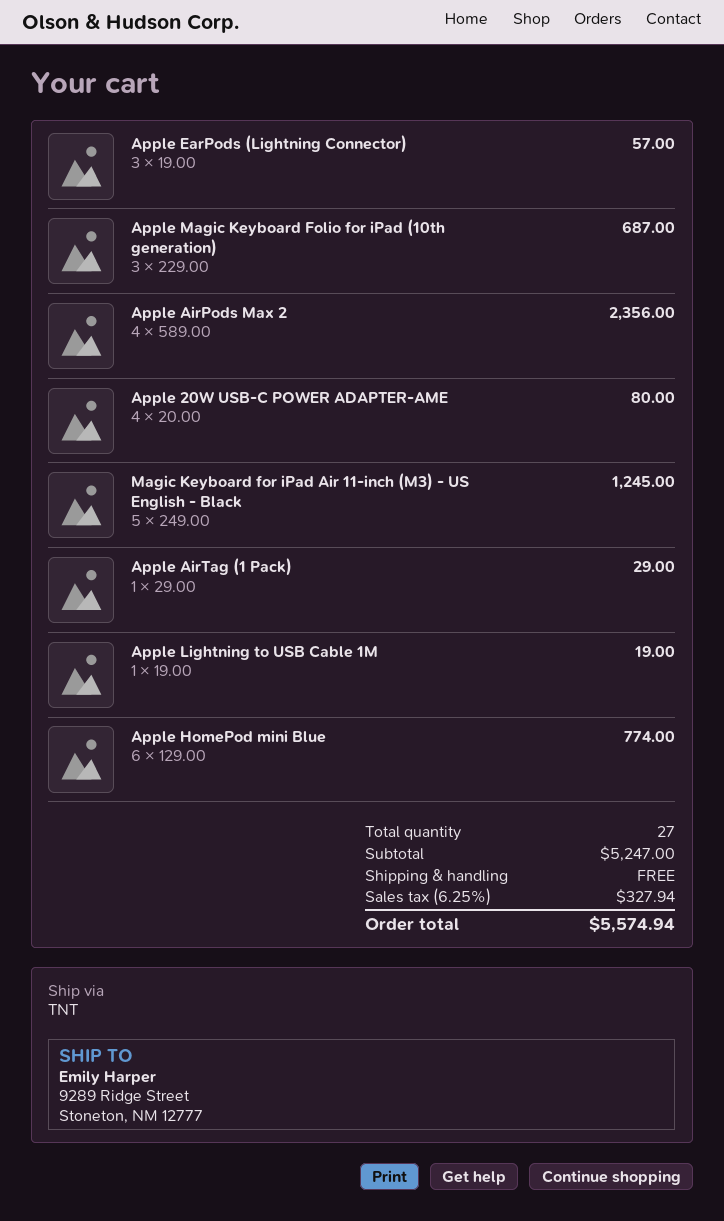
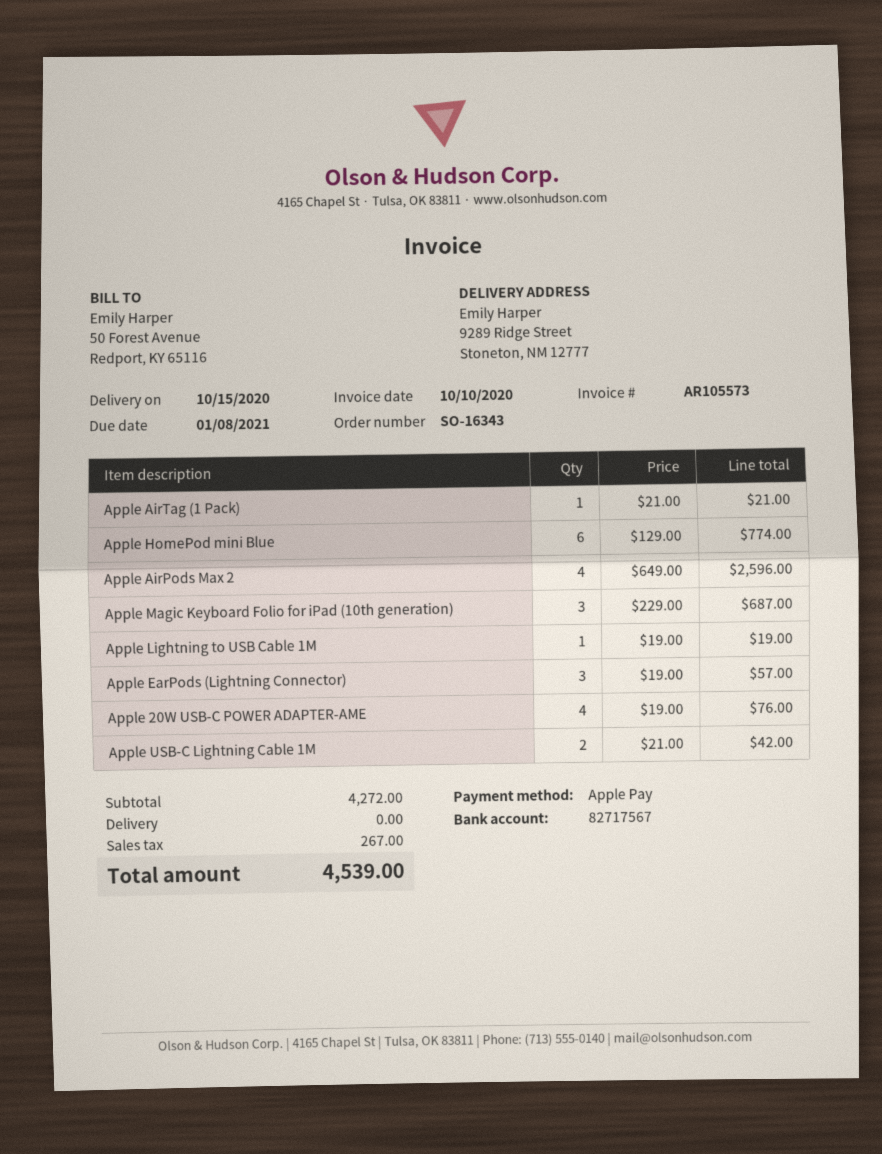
Apple AirPods Max 2: 4 x 589.00 = 2356.00 -> 4 x 649.00 = 2596.00
Apple 20W USB-C POWER ADAPTER-AME: 4 x 20.00 = 80.00 -> 4 x 19.00 = 76.00
Magic Keyboard for iPad Air 11-inch (M3) - US English - Black: 5 x 249.00 = 1245.00 -> none
Apple AirTag (1 Pack): 1 x 29.00 = 29.00 -> 1 x 21.00 = 21.00
Apple USB-C Lightning Cable 1M: none -> 2 x 21.00 = 42.00
subtotal: 5247.00 -> 4272.00
tax: 327.94 -> 267.00
total: 5574.94 -> 4539.00

